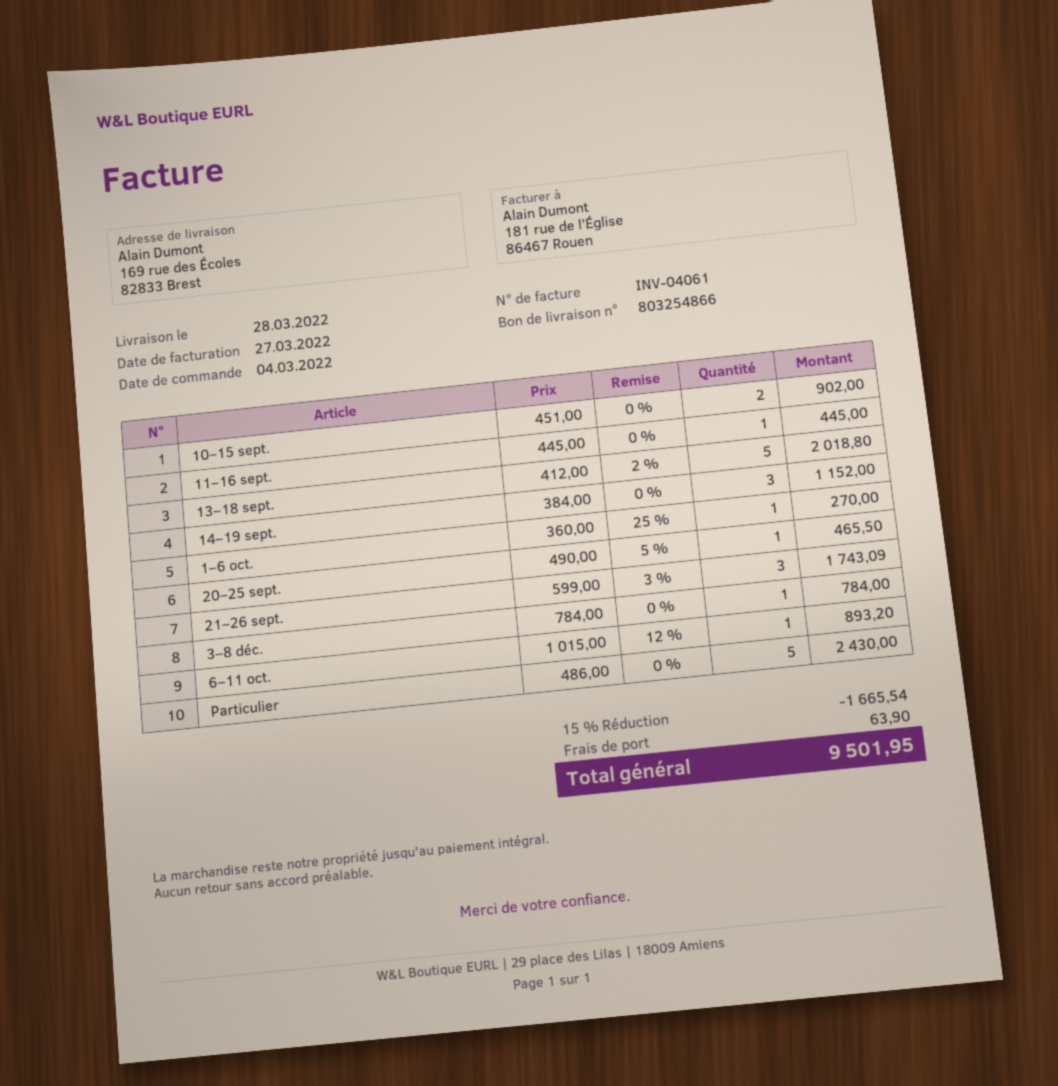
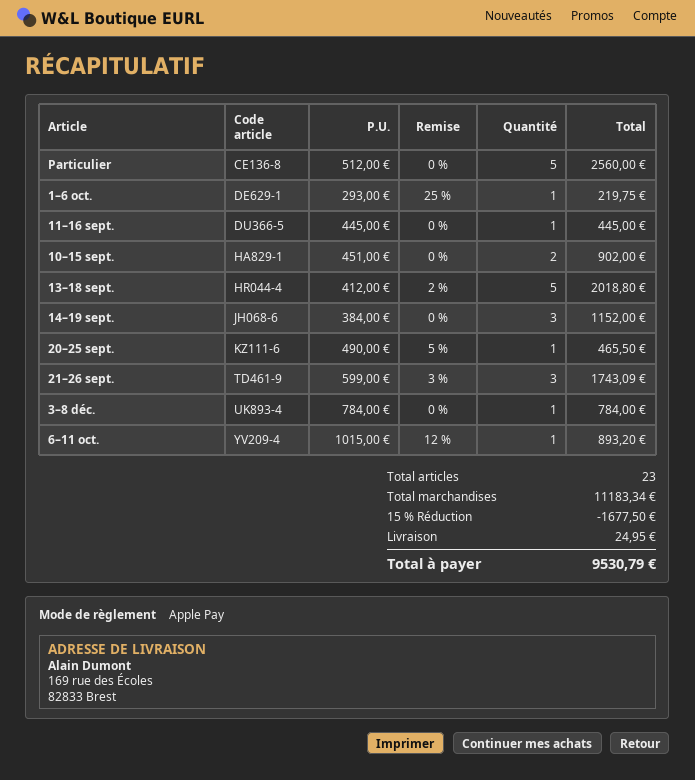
1–6 oct.: 1 x 360.00 - 25% = 270.00 -> 1 x 293.00 - 25% = 219.75
Particulier: 5 x 486.00 = 2430.00 -> 5 x 512.00 = 2560.00
discount: 15% = 1665.54 -> 15% = 1677.50
shipping: 63.90 -> 24.95
total: 9501.95 -> 9530.79

